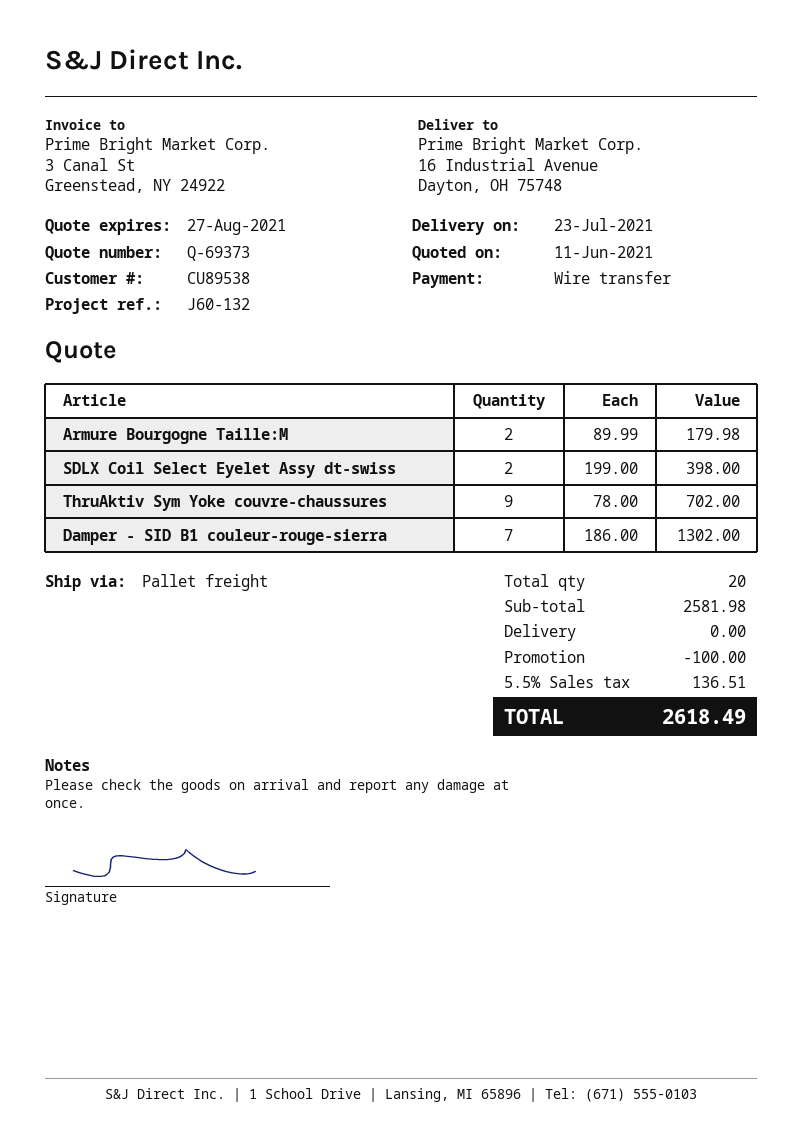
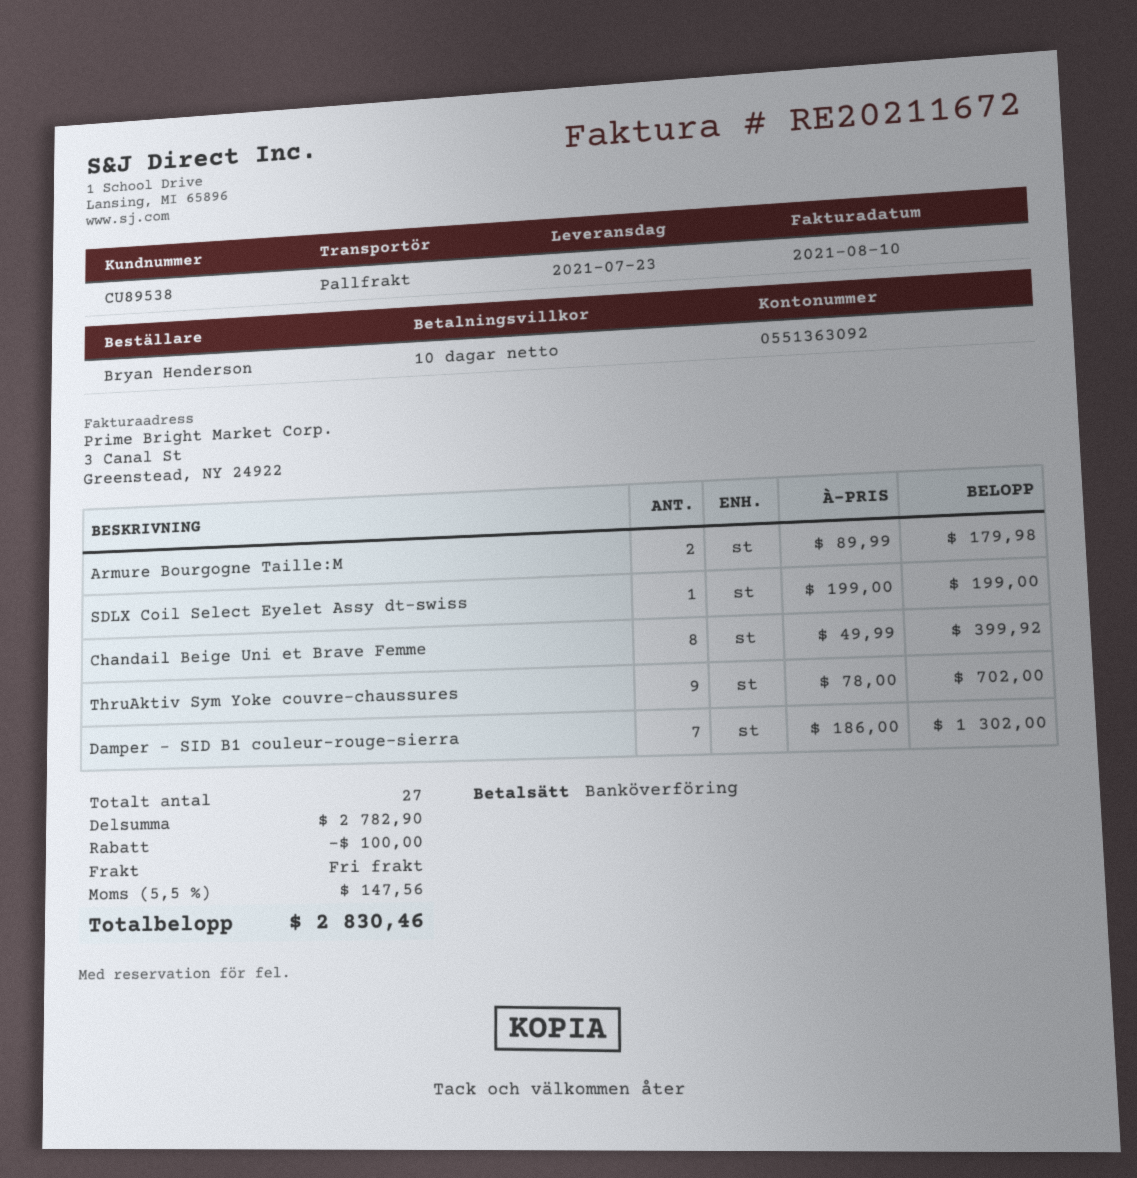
SDLX Coil Select Eyelet Assy dt-swiss: 2 x 199.00 = 398.00 -> 1 x 199.00 = 199.00
Chandail Beige Uni et Brave Femme: none -> 8 x 49.99 = 399.92
total quantity: 20 -> 27
subtotal: 2581.98 -> 2782.90
tax: 5.5% = 136.51 -> 5.5% = 147.56
total: 2618.49 -> 2830.46

